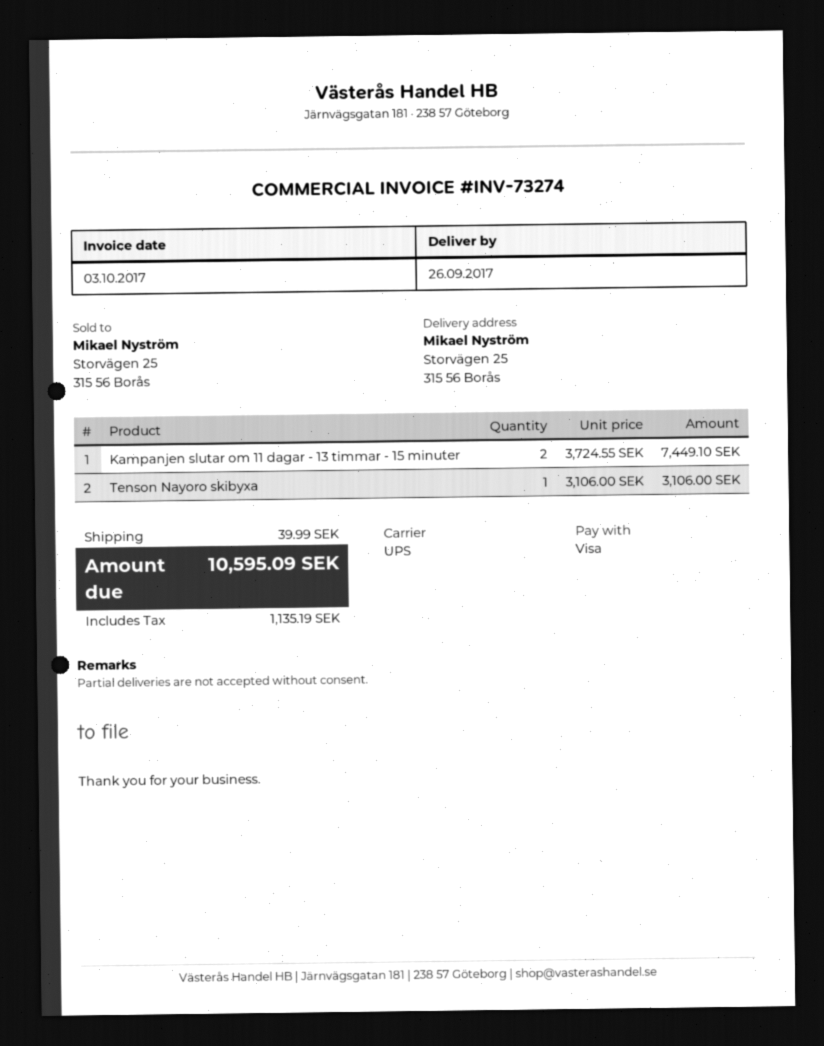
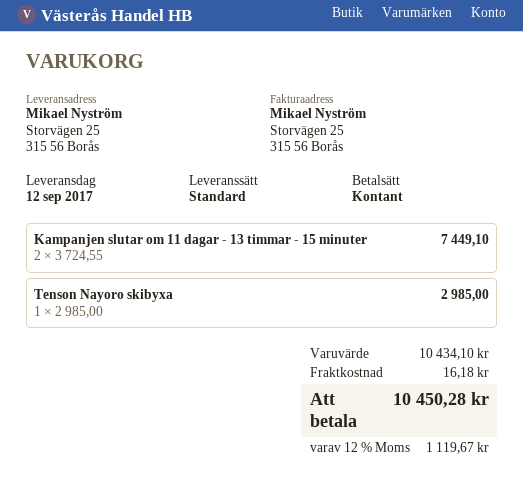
delivery date: 2017-09-26 -> 2017-09-12
payment method: Visa -> cash
shipping method: UPS -> standard
Tenson Nayoro skibyxa: 1 x 3106.00 = 3106.00 -> 1 x 2985.00 = 2985.00
shipping: 39.99 -> 16.18
tax: 1135.19 -> 1119.67
total: 10595.09 -> 10450.28

